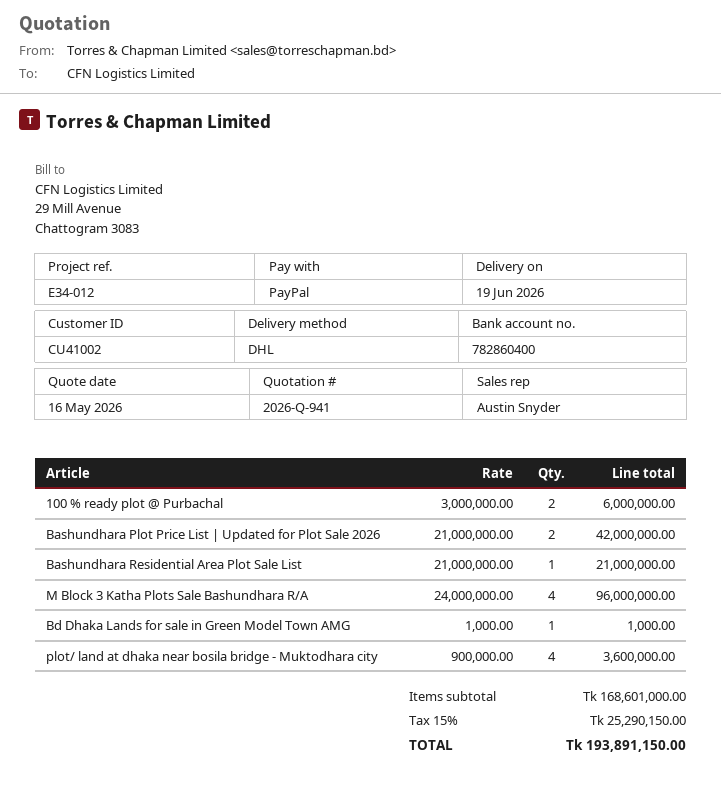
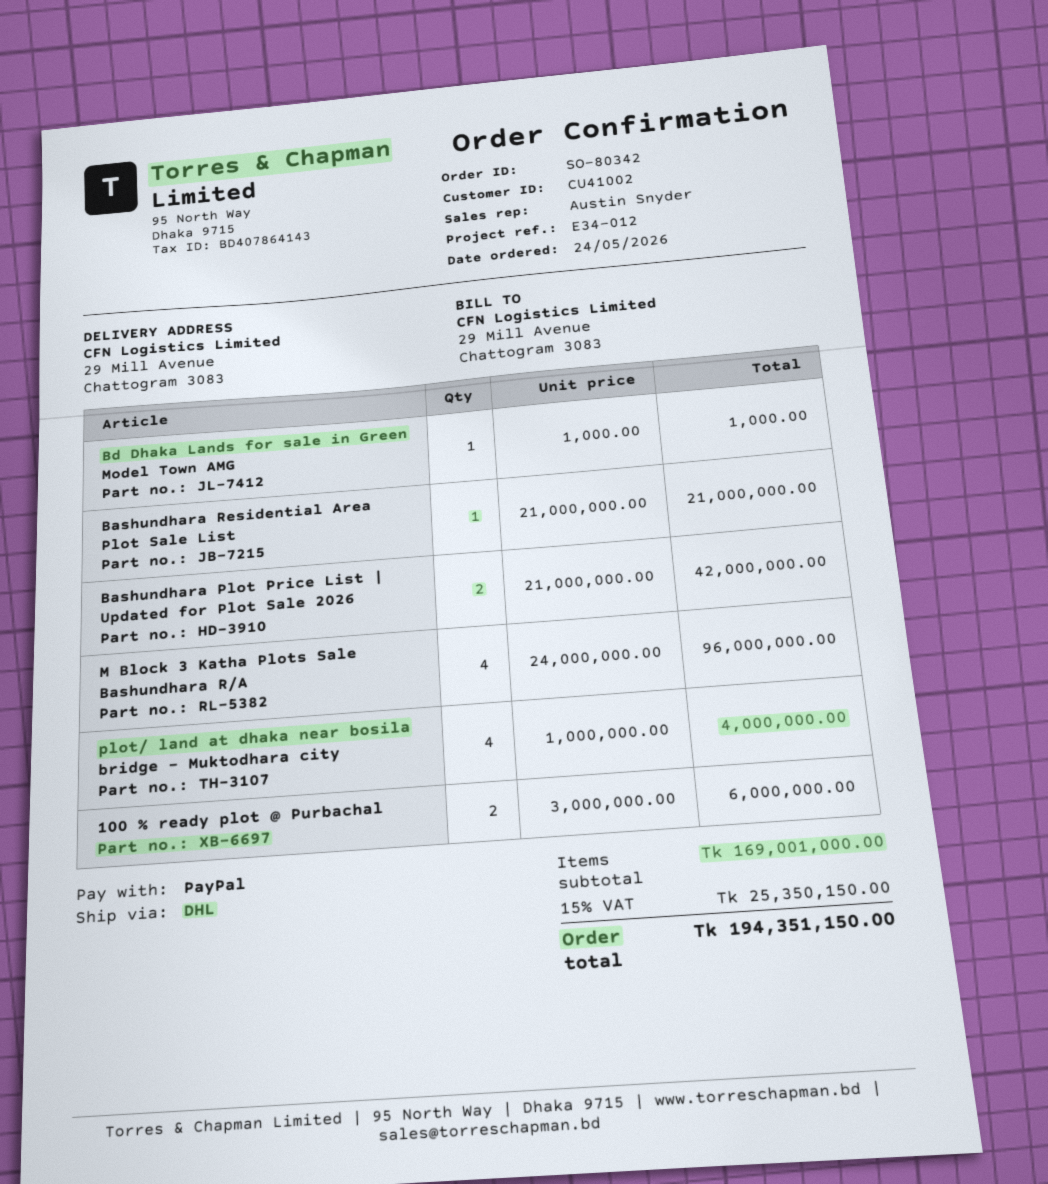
plot/ land at dhaka near bosila bridge - Muktodhara city: 4 x 900000.00 = 3600000.00 -> 4 x 1000000.00 = 4000000.00
subtotal: 168601000.00 -> 169001000.00
tax: 15% = 25290150.00 -> 15% = 25350150.00
total: 193891150.00 -> 194351150.00

